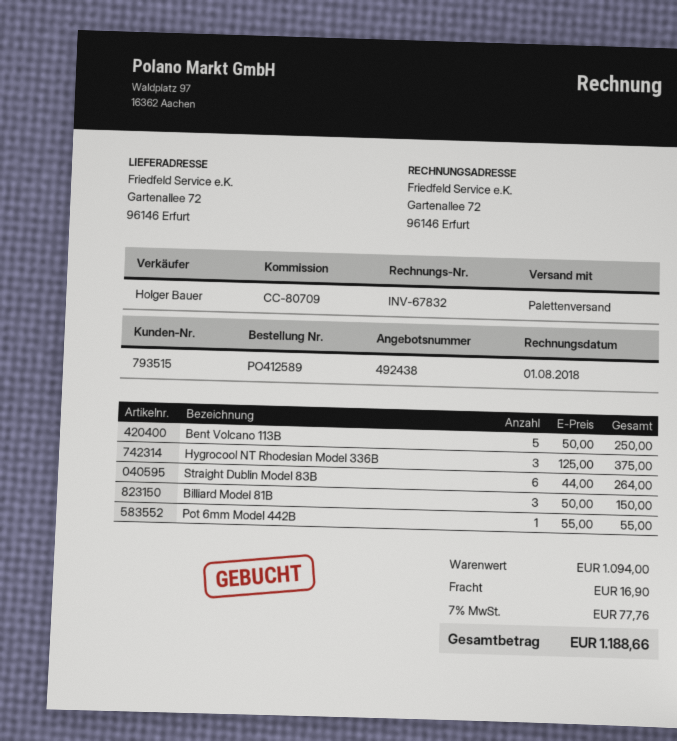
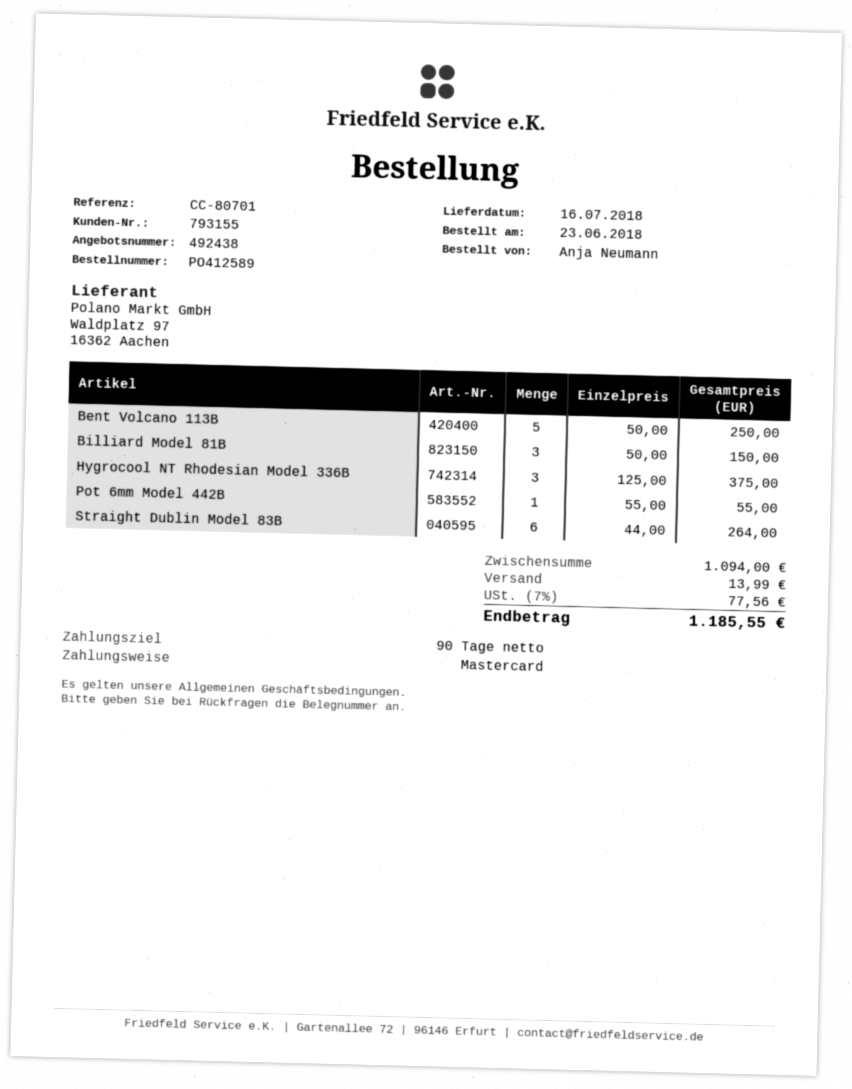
customer number: 793515 -> 793155
reference: CC-80709 -> CC-80701
shipping: 16.90 -> 13.99
tax: 7% = 77.76 -> 7% = 77.56
total: 1188.66 -> 1185.55

